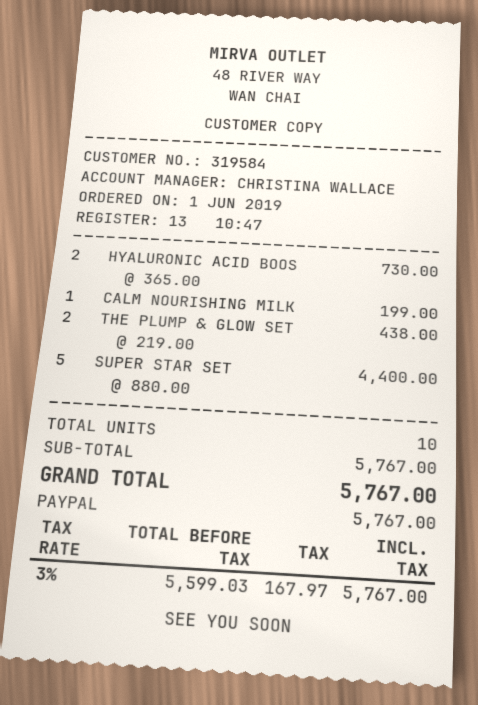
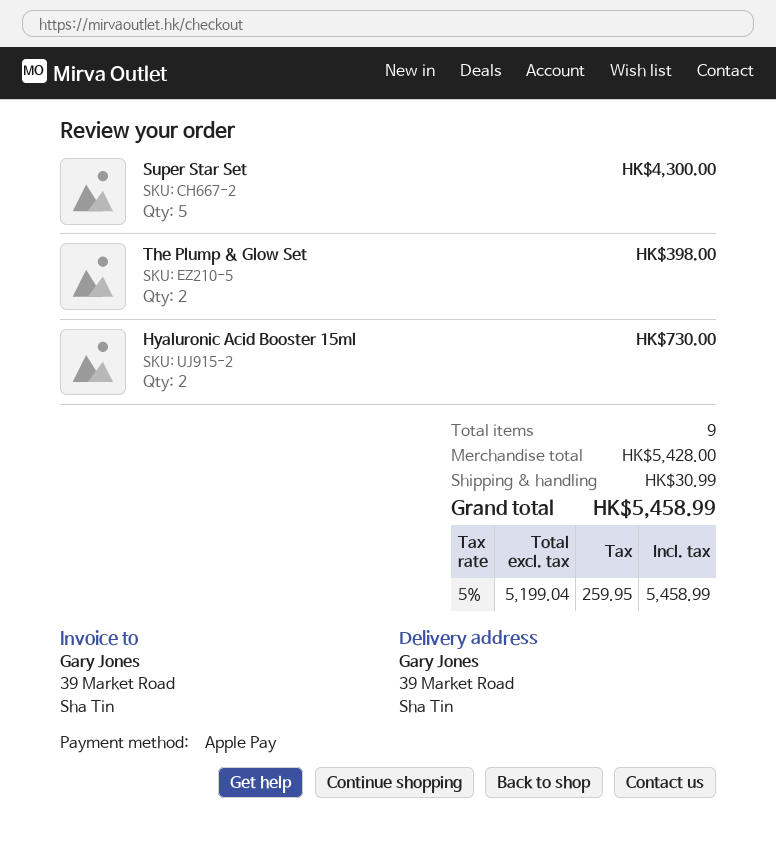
payment method: PayPal -> Apple Pay
CALM NOURISHING MILK: 1 for 199.00 -> none
THE PLUMP & GLOW SET: 2 for 438.00 -> 2 for 398.00
SUPER STAR SET: 5 for 4400.00 -> 5 for 4300.00
total quantity: 10 -> 9
subtotal: 5767.00 -> 5428.00
shipping: none -> 30.99
net: 5599.03 -> 5199.04
tax: 3% = 167.97 -> 5% = 259.95
total: 5767.00 -> 5458.99

